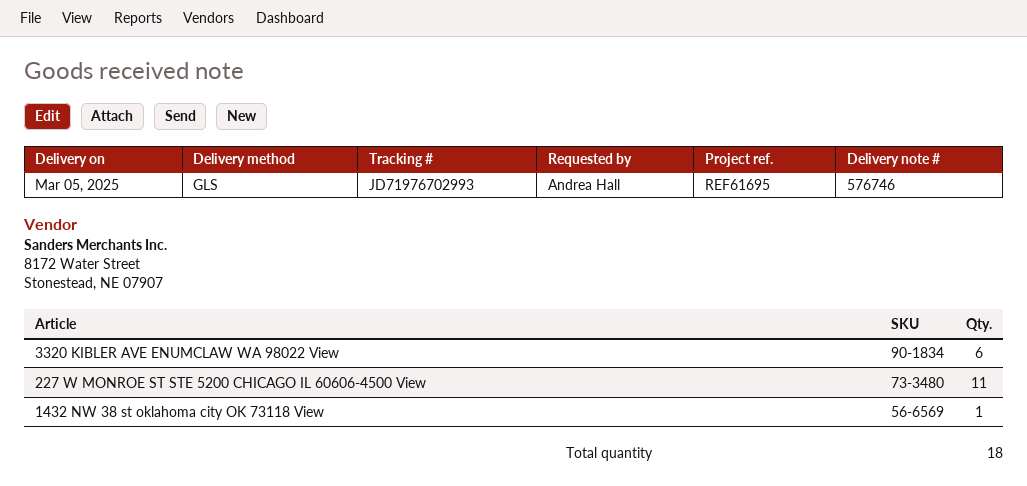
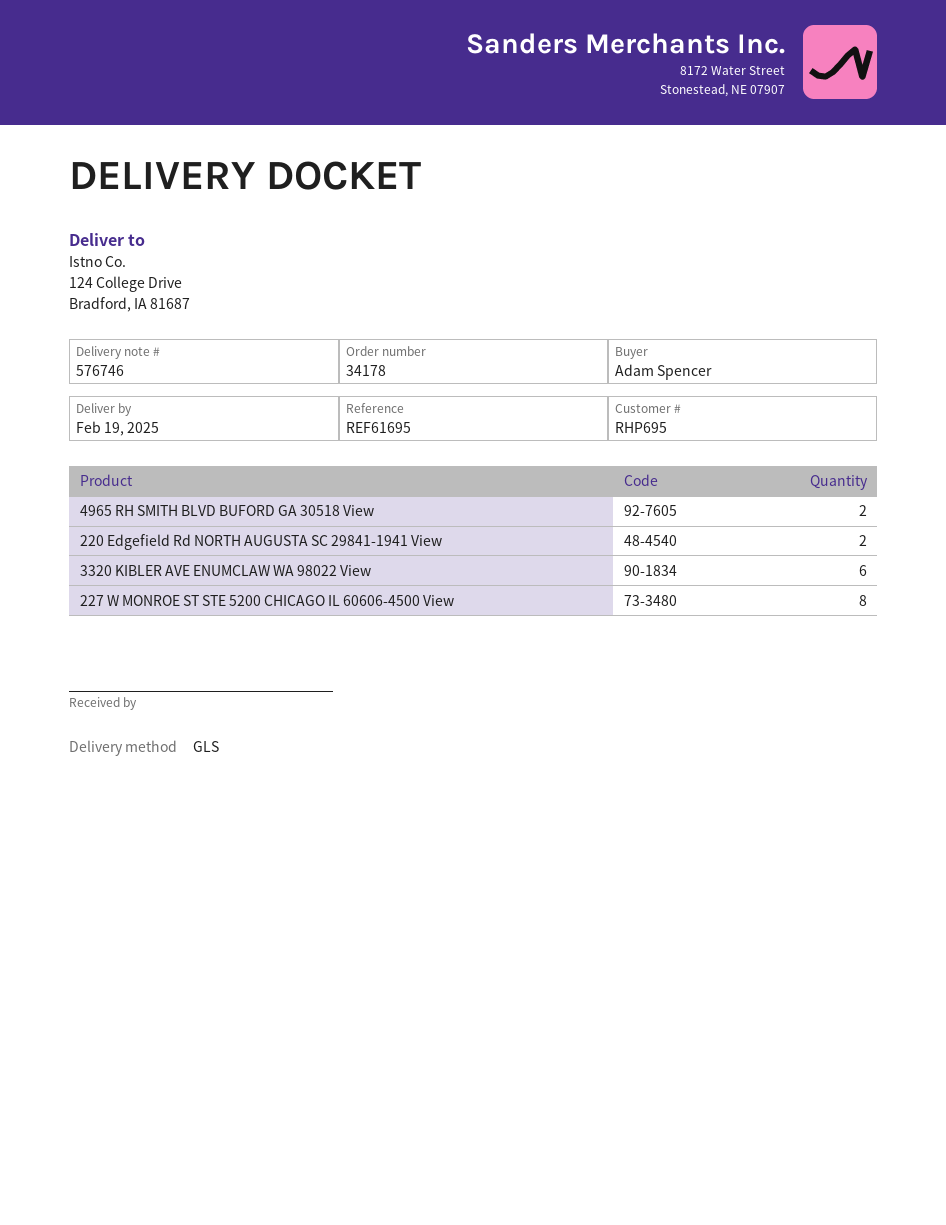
delivery date: 2025-03-05 -> 2025-02-19
ordered by: Andrea Hall -> Adam Spencer
227 W MONROE ST STE 5200 CHICAGO IL 60606-4500 View: 11 -> 8
1432 NW 38 st oklahoma city OK 73118 View: 1 -> none
4965 RH SMITH BLVD BUFORD GA 30518 View: none -> 2
220 Edgefield Rd NORTH AUGUSTA SC 29841-1941 View: none -> 2

